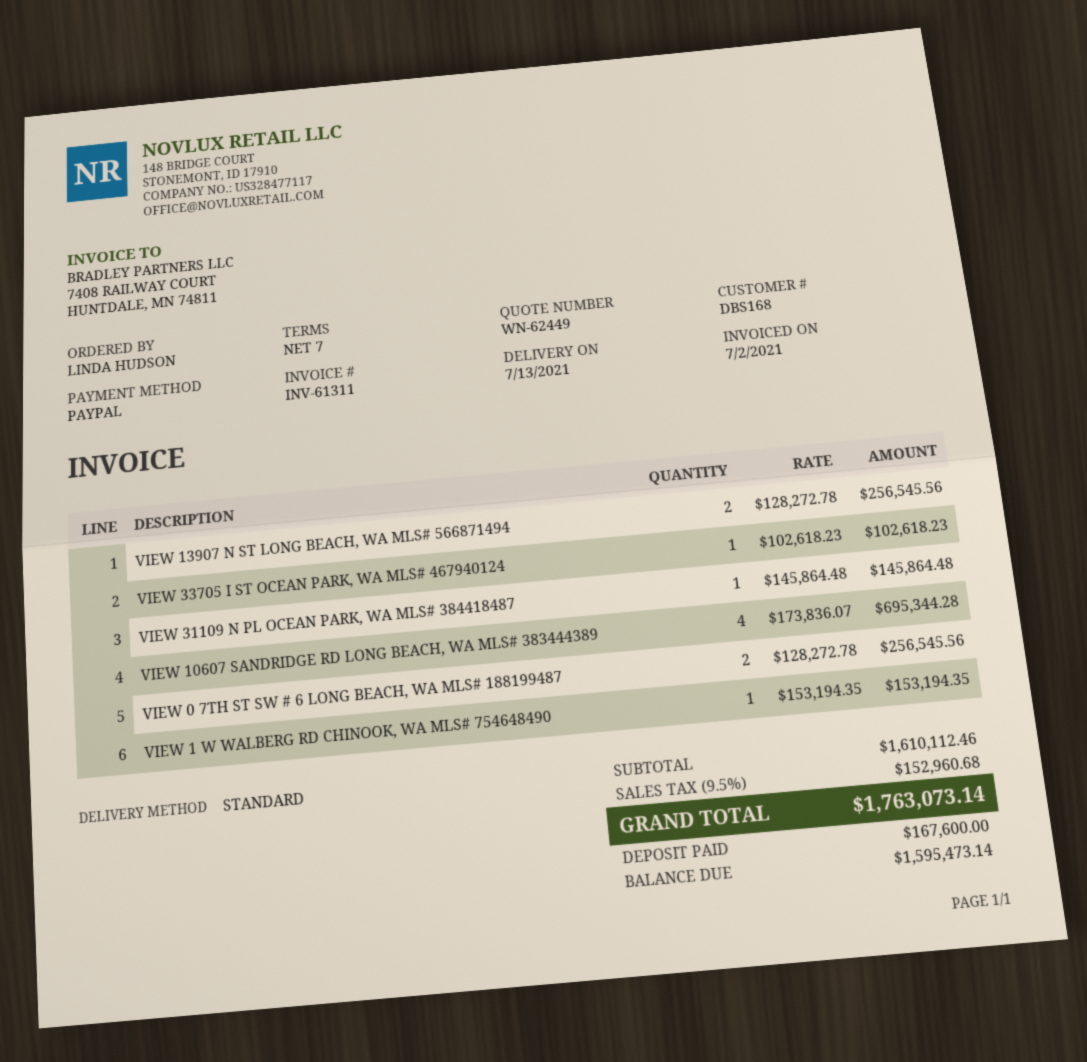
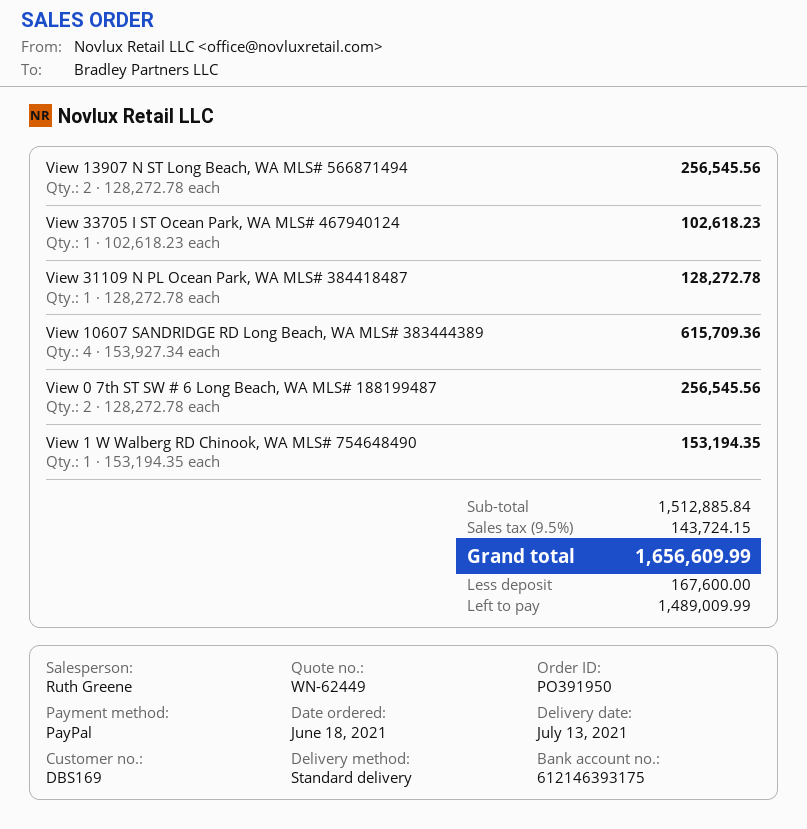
customer number: DBS168 -> DBS169
VIEW 31109 N PL OCEAN PARK, WA MLS# 384418487: 1 x 145864.48 = 145864.48 -> 1 x 128272.78 = 128272.78
VIEW 10607 SANDRIDGE RD LONG BEACH, WA MLS# 383444389: 4 x 173836.07 = 695344.28 -> 4 x 153927.34 = 615709.36
subtotal: 1610112.46 -> 1512885.84
tax: 9.5% = 152960.68 -> 9.5% = 143724.15
total: 1763073.14 -> 1656609.99
balance: 1595473.14 -> 1489009.99

